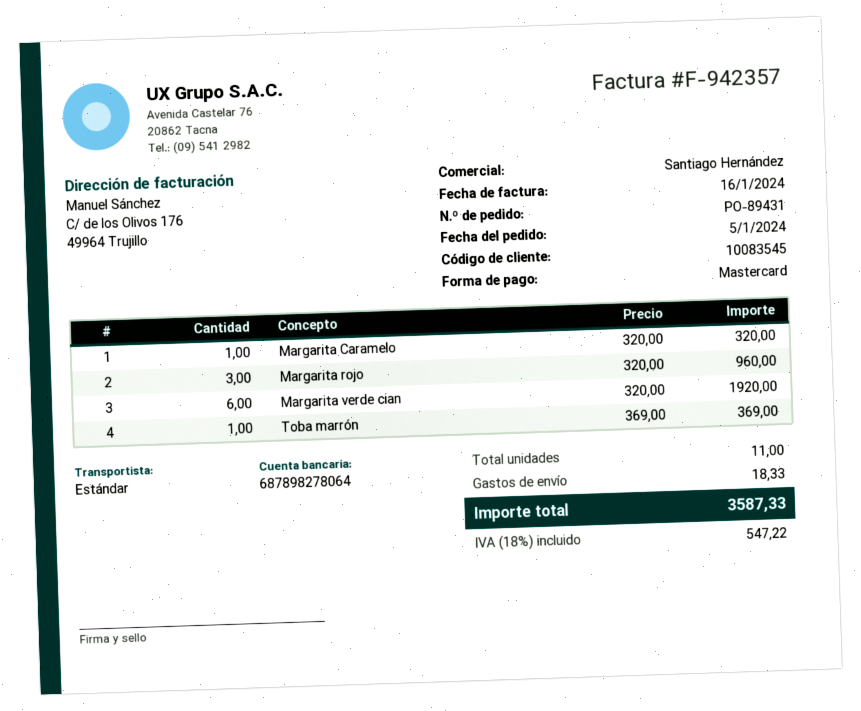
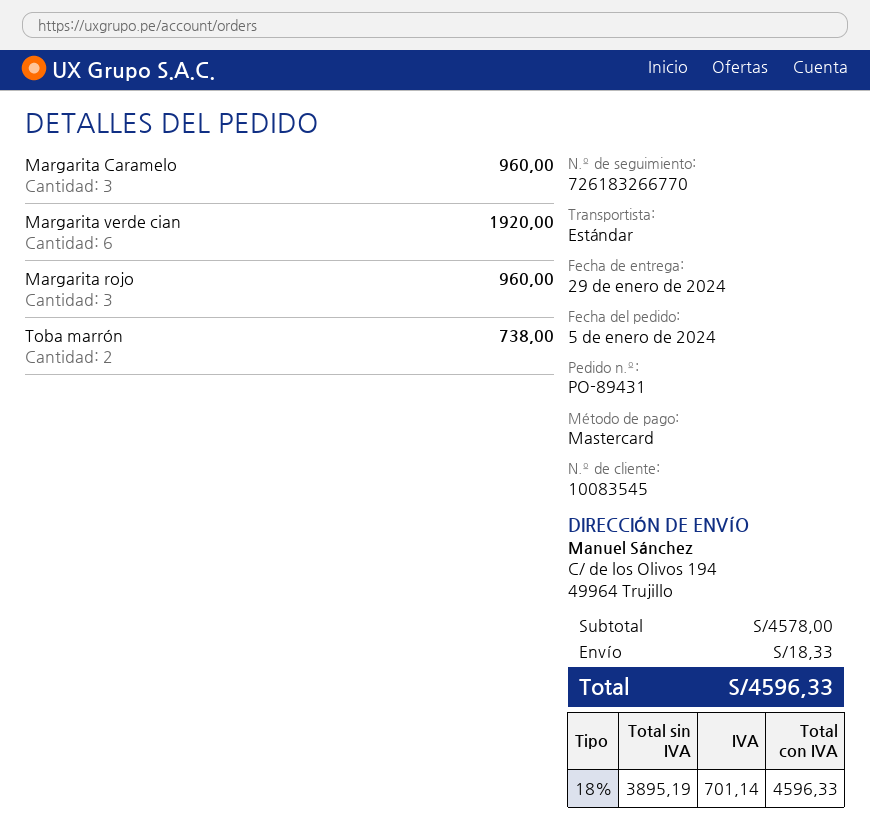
Margarita Caramelo: 1 for 320.00 -> 3 for 960.00
Toba marrón: 1 for 369.00 -> 2 for 738.00
tax: 18% = 547.22 -> 18% = 701.14
total: 3587.33 -> 4596.33

